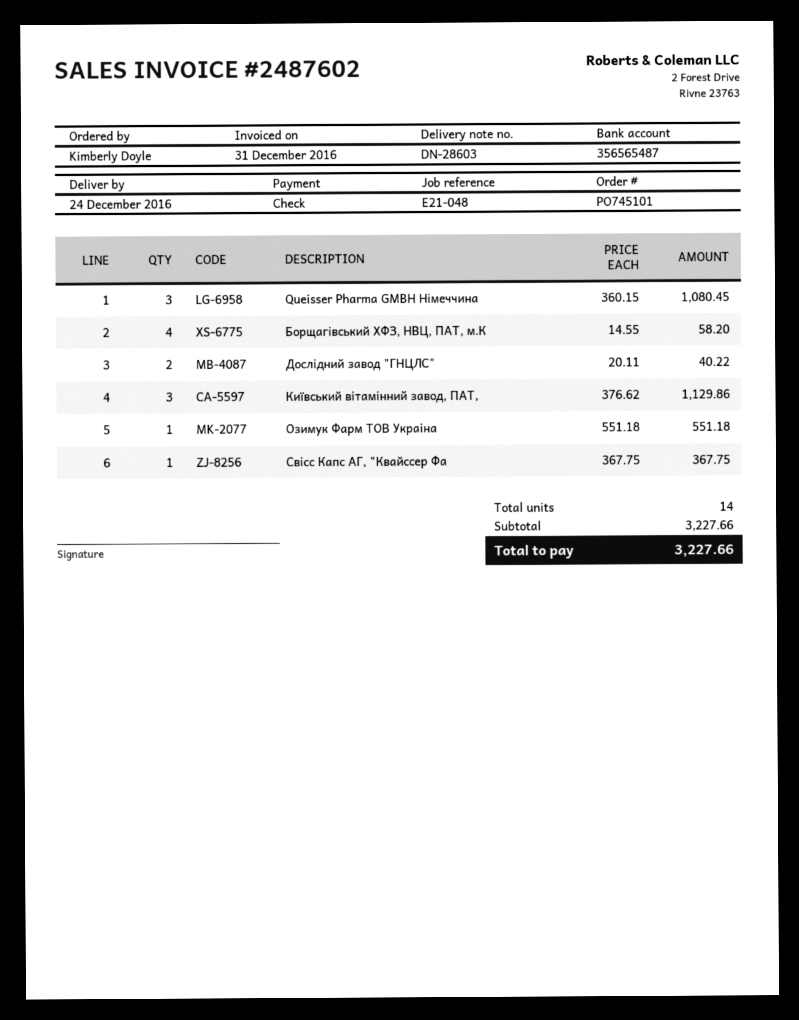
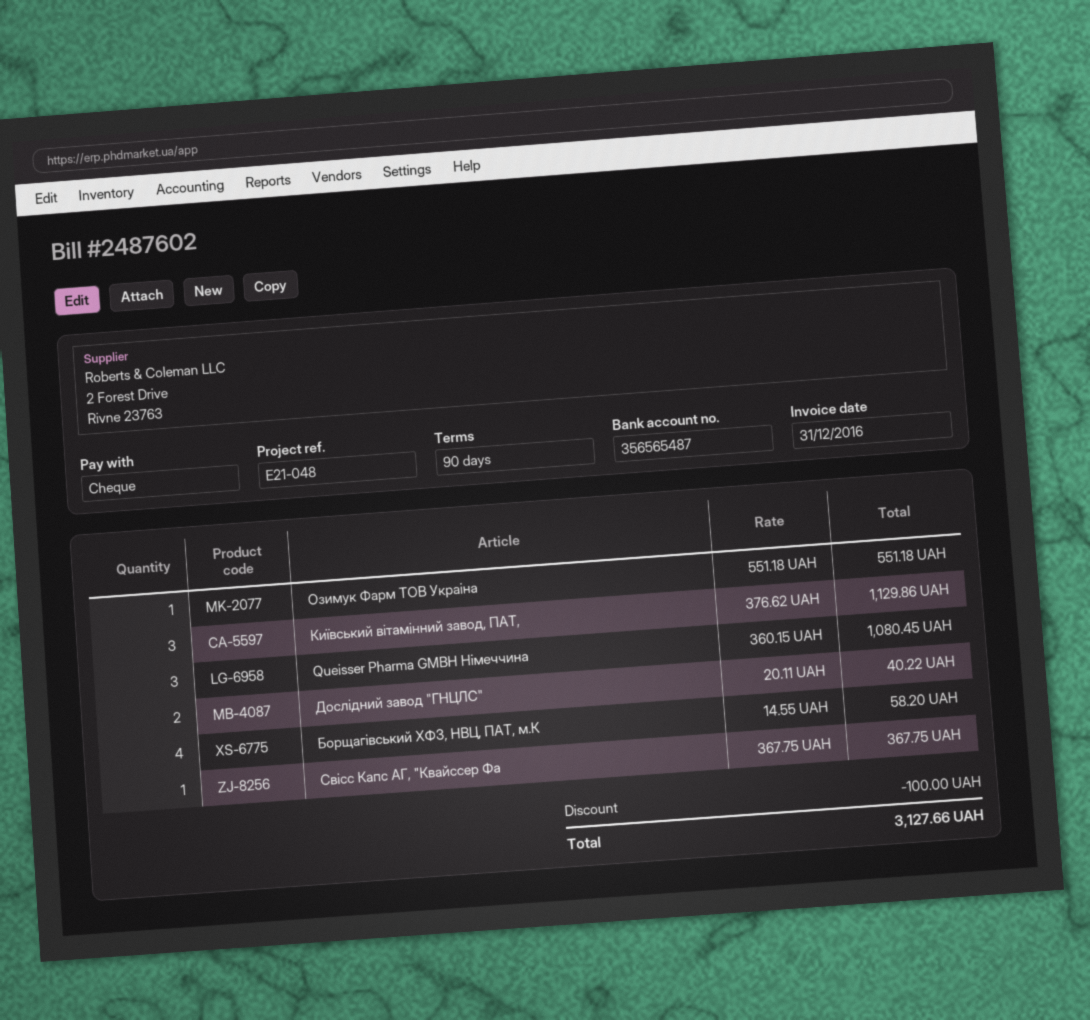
discount: none -> 100.00
total: 3227.66 -> 3127.66

